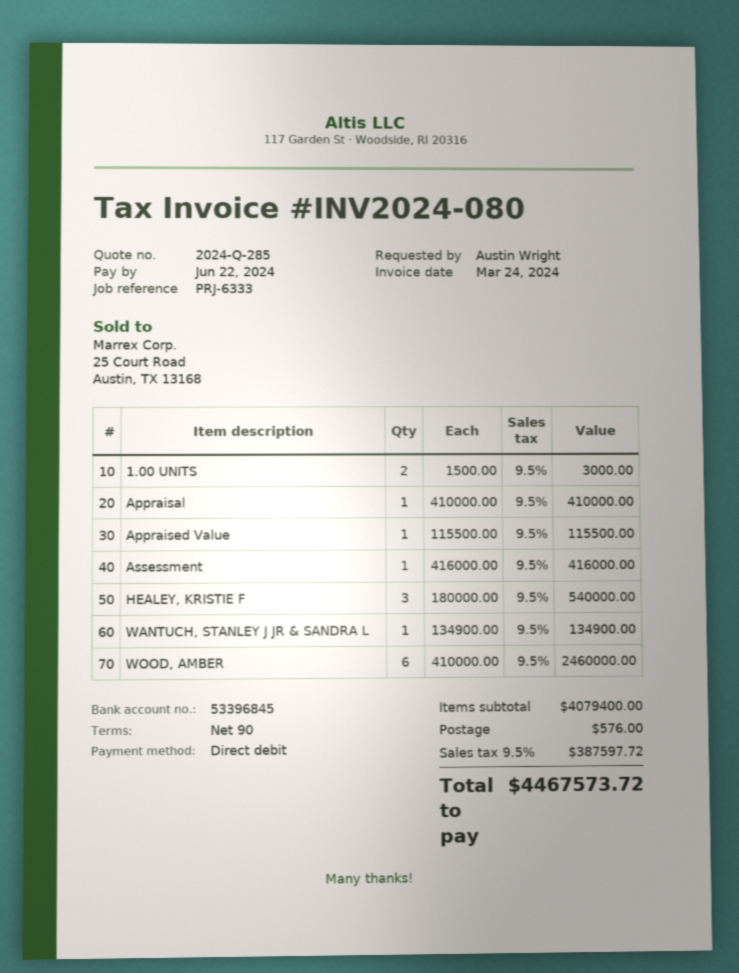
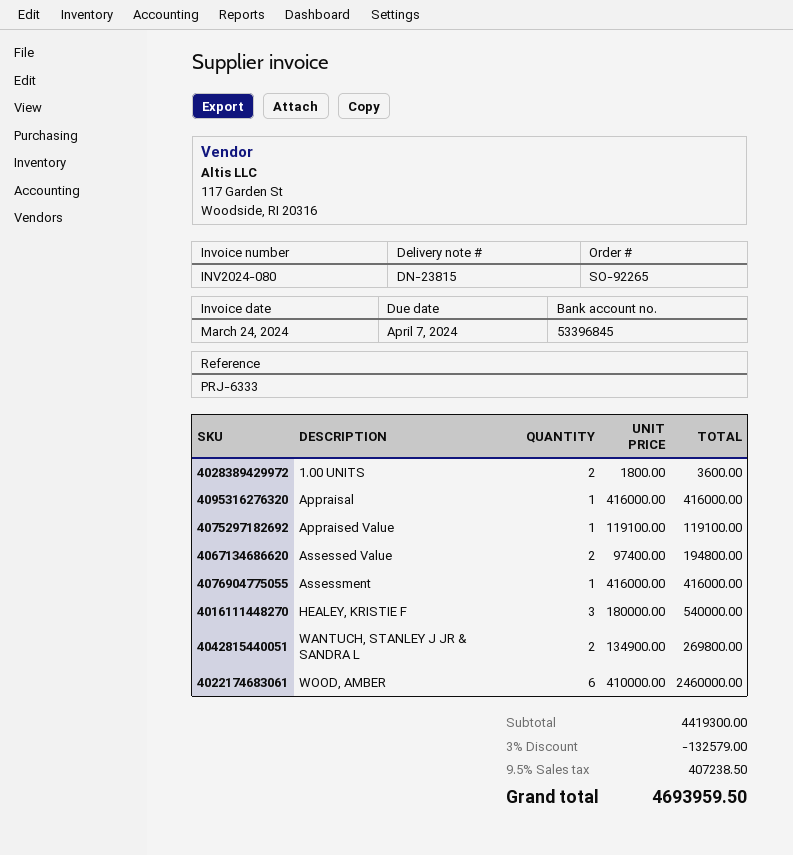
due date: 2024-06-22 -> 2024-04-07
1.00 UNITS: 2 x 1500.00 = 3000.00 -> 2 x 1800.00 = 3600.00
Appraisal: 1 x 410000.00 = 410000.00 -> 1 x 416000.00 = 416000.00
Appraised Value: 1 x 115500.00 = 115500.00 -> 1 x 119100.00 = 119100.00
WANTUCH, STANLEY J JR & SANDRA L: 1 x 134900.00 = 134900.00 -> 2 x 134900.00 = 269800.00
Assessed Value: none -> 2 x 97400.00 = 194800.00
subtotal: 4079400.00 -> 4419300.00
discount: none -> 3% = 132579.00
shipping: 576.00 -> none
tax: 9.5% = 387597.72 -> 9.5% = 407238.50
total: 4467573.72 -> 4693959.50

